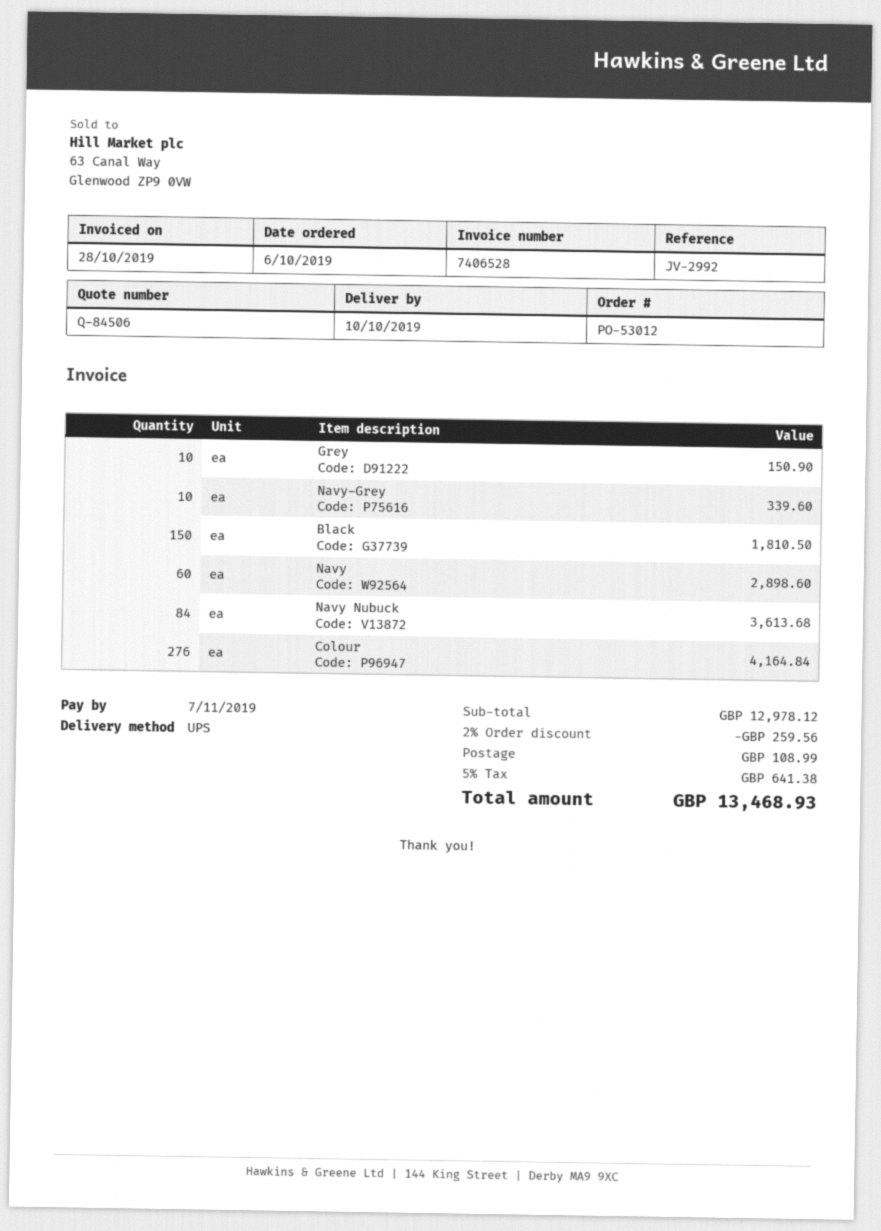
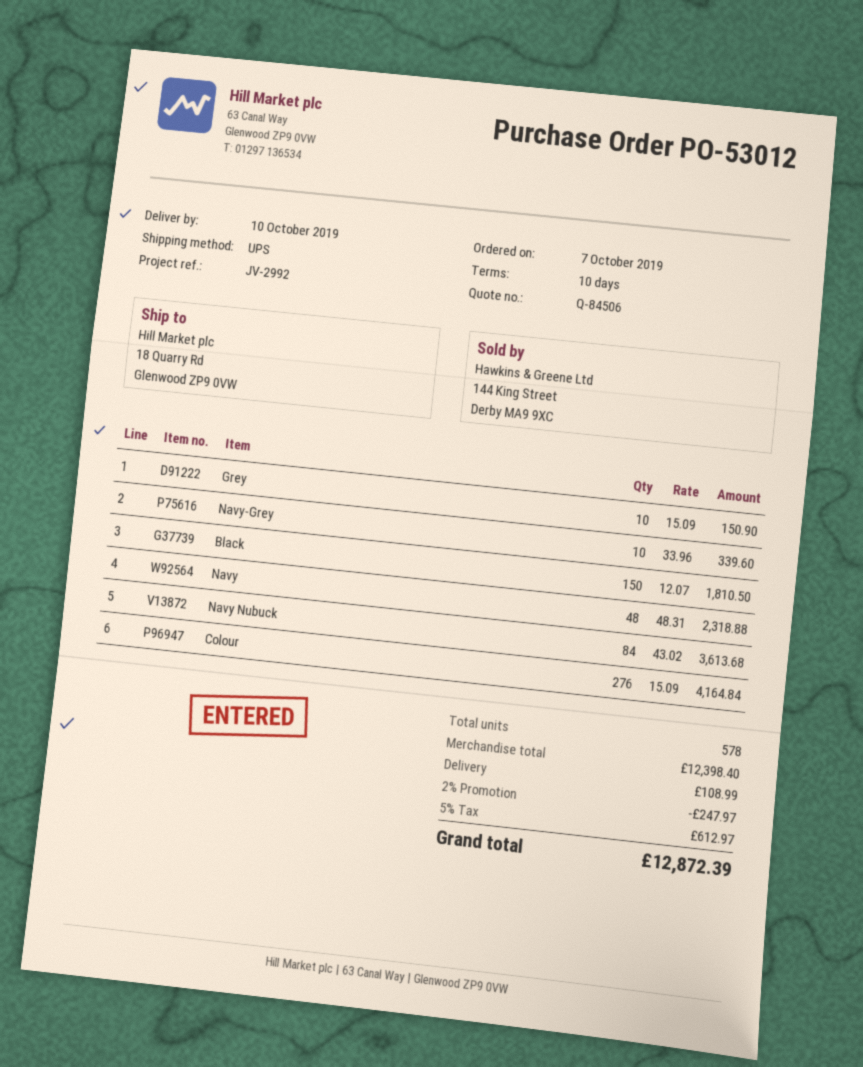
order date: 2019-10-06 -> 2019-10-07
Navy: 60 for 2898.60 -> 48 for 2318.88
subtotal: 12978.12 -> 12398.40
discount: 2% = 259.56 -> 2% = 247.97
tax: 5% = 641.38 -> 5% = 612.97
total: 13468.93 -> 12872.39

